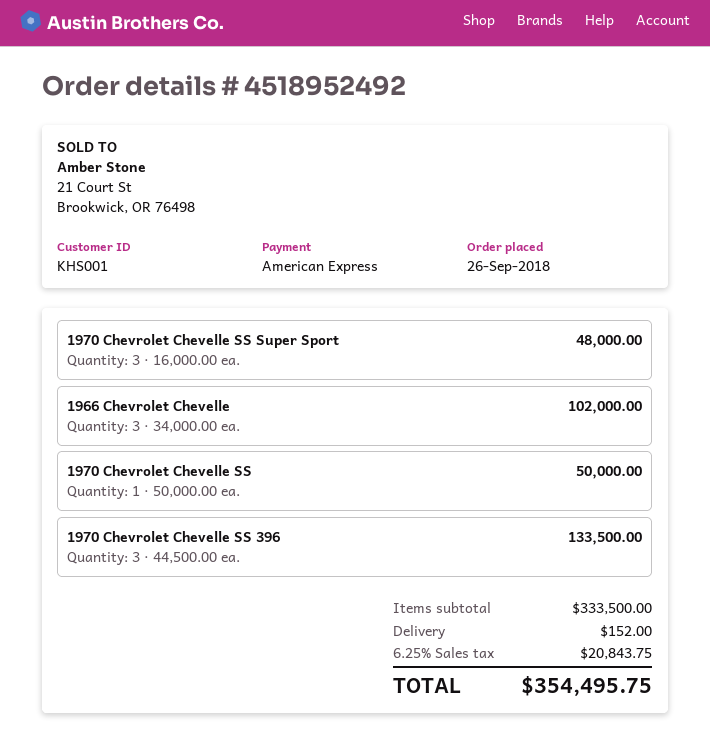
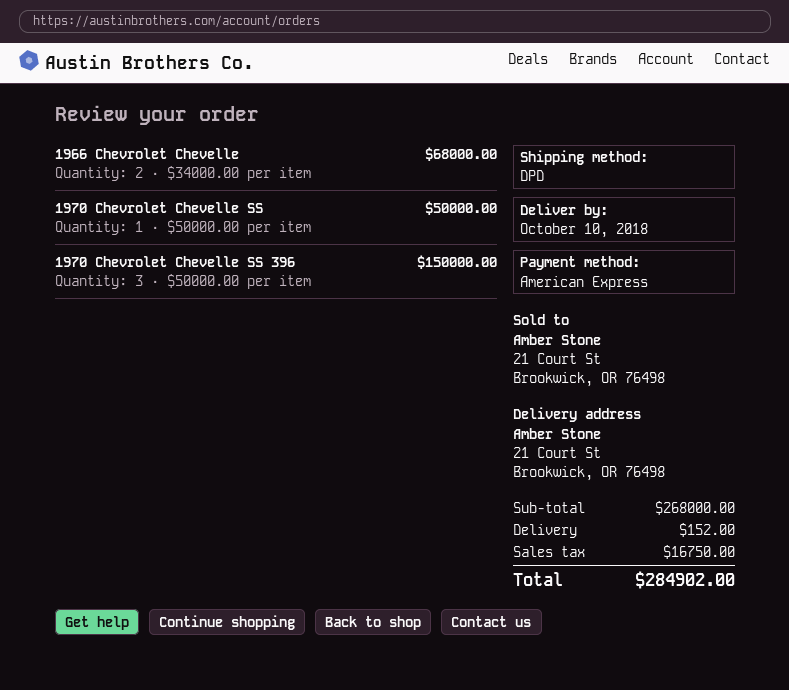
1970 Chevrolet Chevelle SS Super Sport: 3 x 16000.00 = 48000.00 -> none
1966 Chevrolet Chevelle: 3 x 34000.00 = 102000.00 -> 2 x 34000.00 = 68000.00
1970 Chevrolet Chevelle SS 396: 3 x 44500.00 = 133500.00 -> 3 x 50000.00 = 150000.00
subtotal: 333500.00 -> 268000.00
tax: 20843.75 -> 16750.00
total: 354495.75 -> 284902.00

